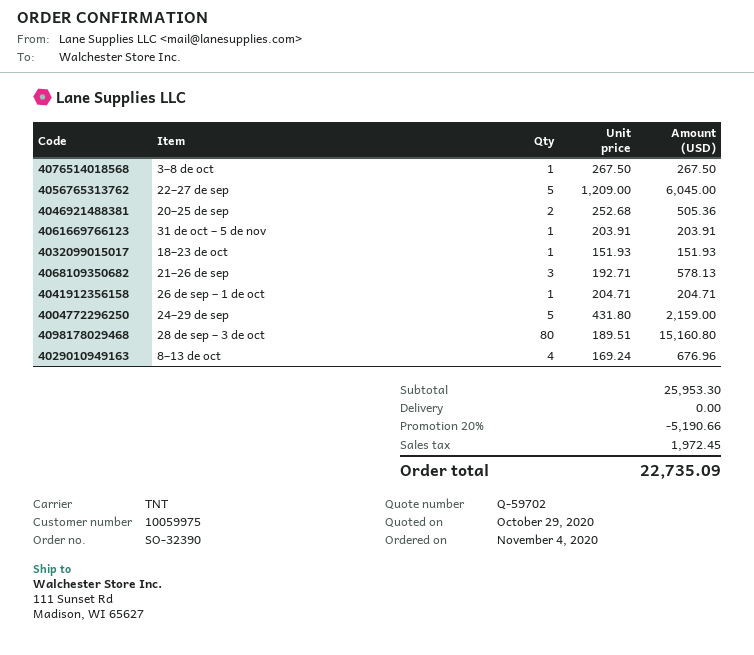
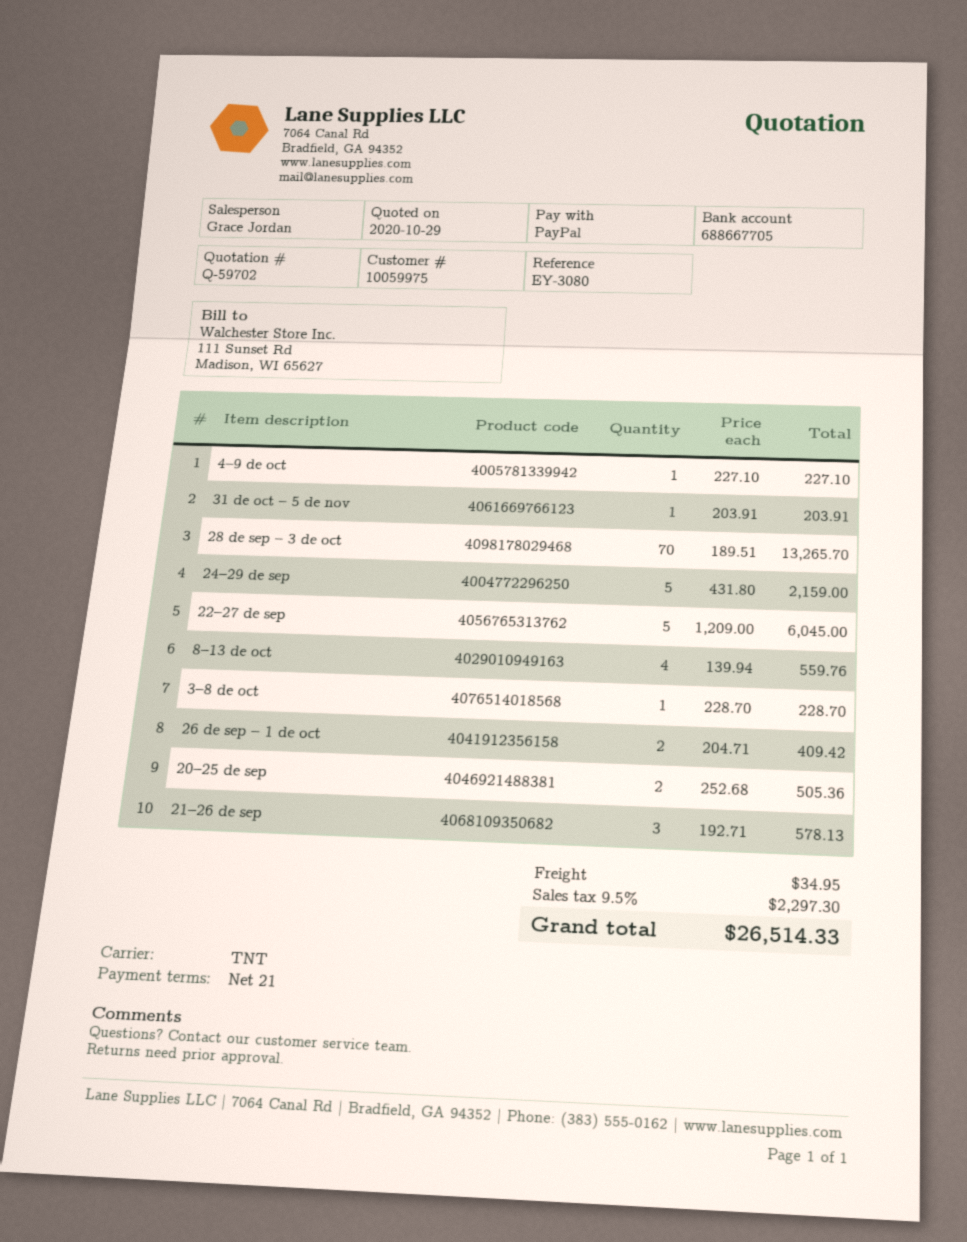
3–8 de oct: 1 x 267.50 = 267.50 -> 1 x 228.70 = 228.70
18–23 de oct: 1 x 151.93 = 151.93 -> none
26 de sep – 1 de oct: 1 x 204.71 = 204.71 -> 2 x 204.71 = 409.42
28 de sep – 3 de oct: 80 x 189.51 = 15160.80 -> 70 x 189.51 = 13265.70
8–13 de oct: 4 x 169.24 = 676.96 -> 4 x 139.94 = 559.76
4–9 de oct: none -> 1 x 227.10 = 227.10
discount: 20% = 5190.66 -> none
shipping: 0.00 -> 34.95
tax: 1972.45 -> 2297.30
total: 22735.09 -> 26514.33

